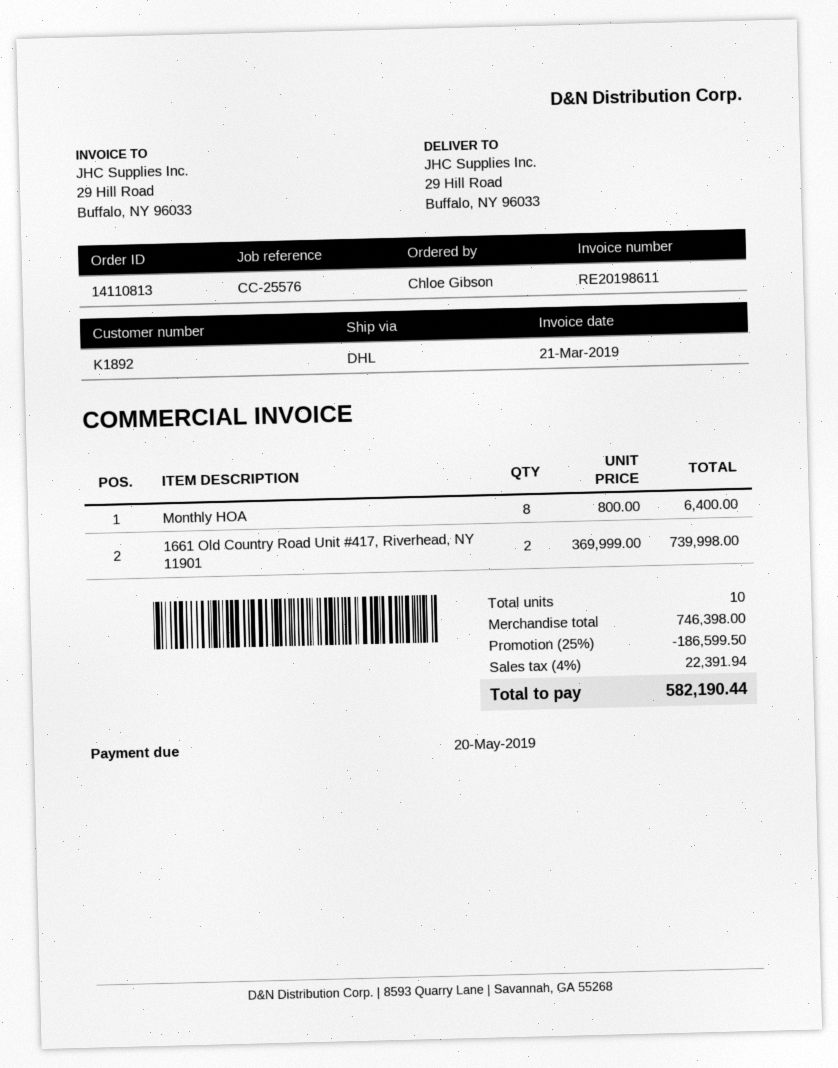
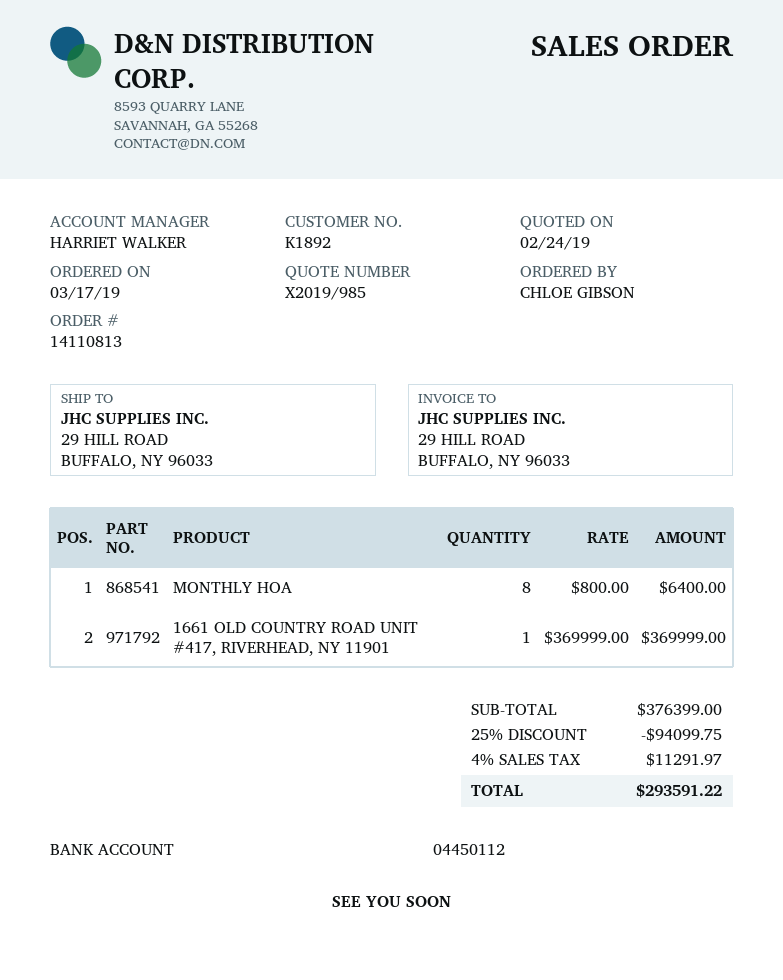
1661 Old Country Road Unit #417, Riverhead, NY 11901: 2 x 369999.00 = 739998.00 -> 1 x 369999.00 = 369999.00
subtotal: 746398.00 -> 376399.00
discount: 25% = 186599.50 -> 25% = 94099.75
tax: 4% = 22391.94 -> 4% = 11291.97
total: 582190.44 -> 293591.22

